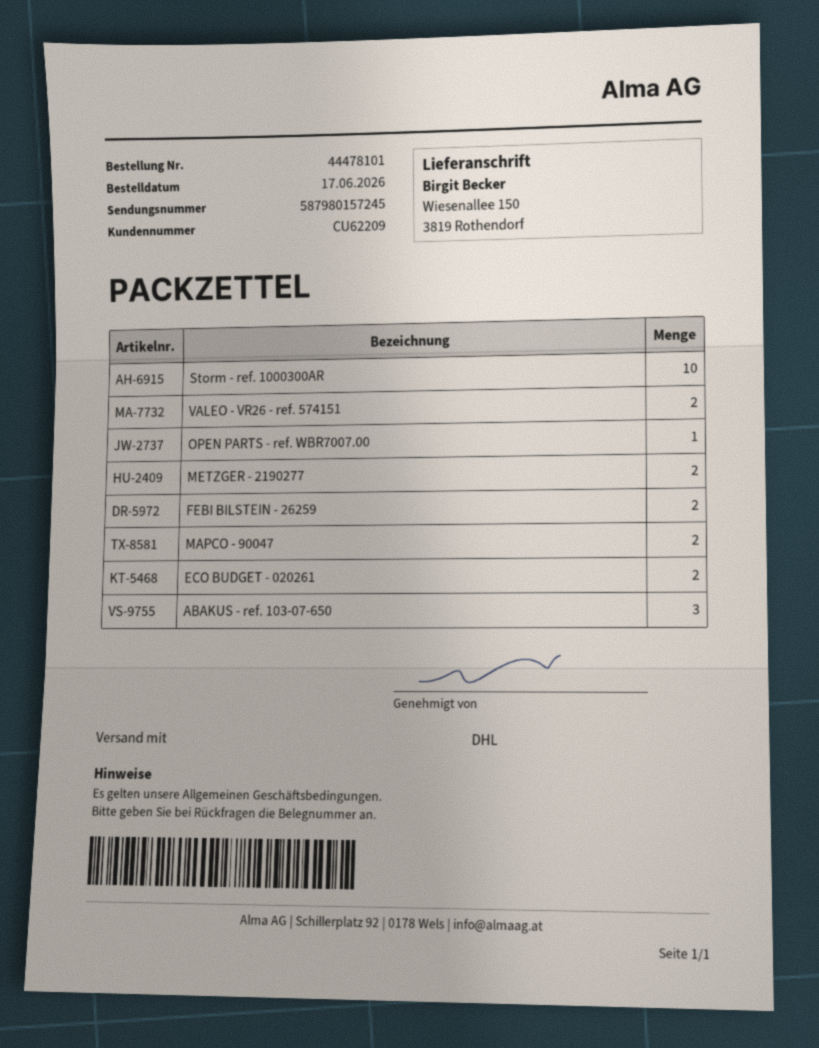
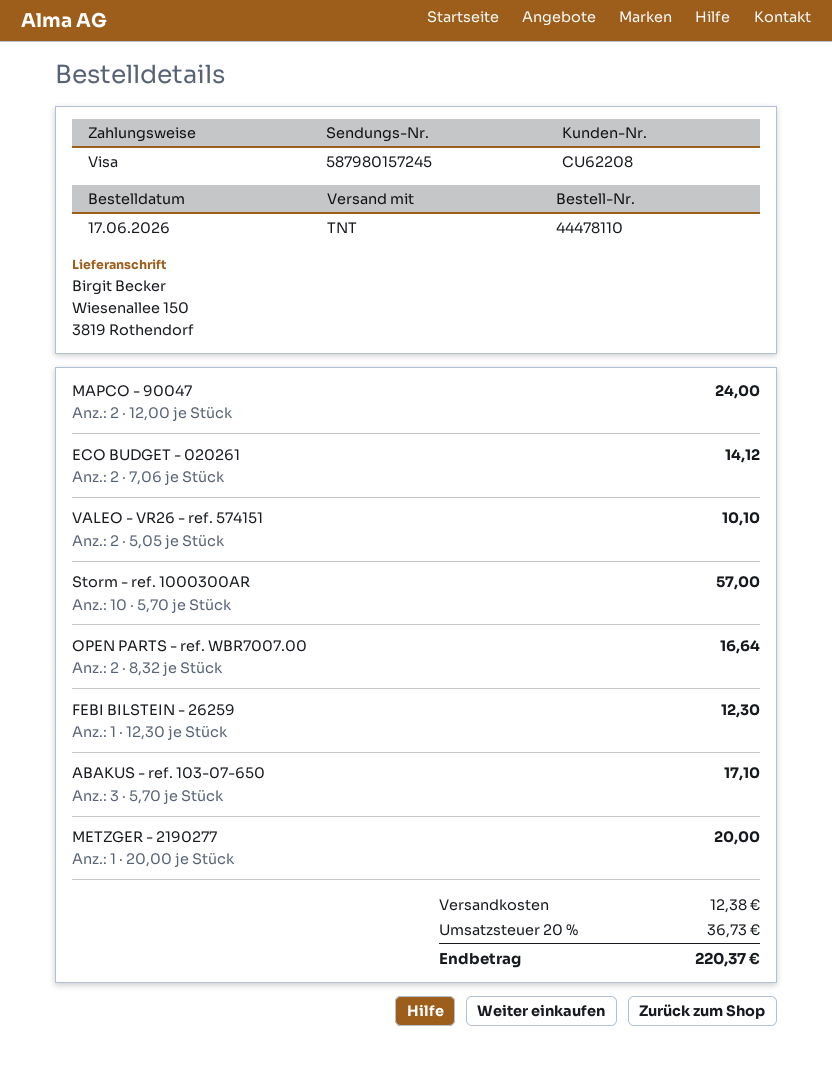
order number: 44478101 -> 44478110
customer number: CU62209 -> CU62208
shipping method: DHL -> TNT
OPEN PARTS - ref. WBR7007.00: 1 -> 2
METZGER - 2190277: 2 -> 1
FEBI BILSTEIN - 26259: 2 -> 1

